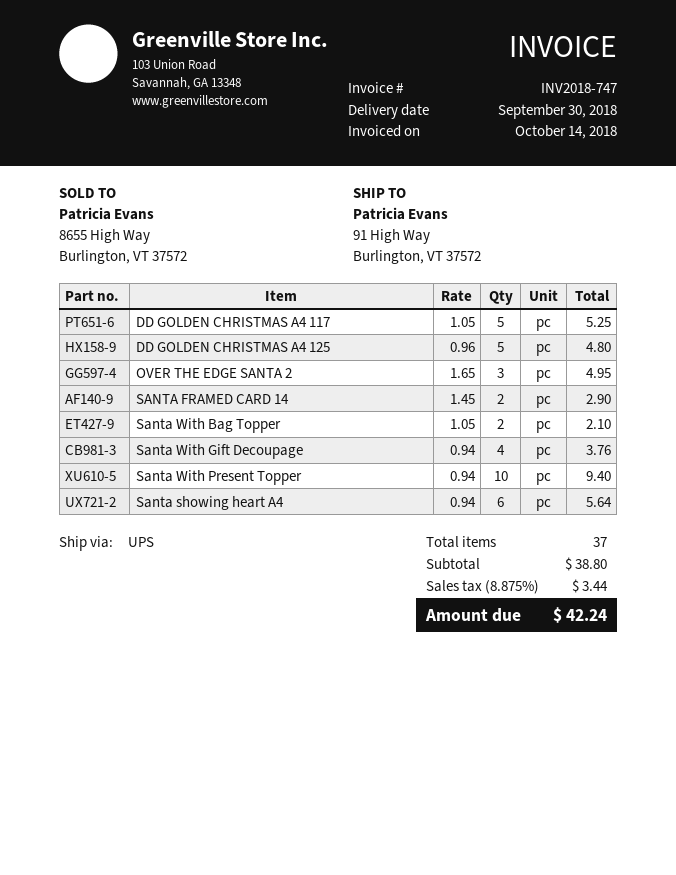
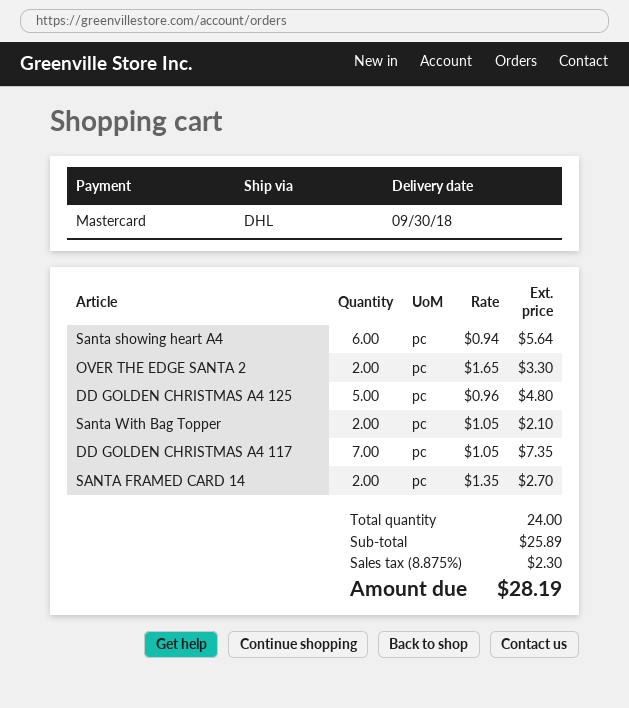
shipping method: UPS -> DHL
DD GOLDEN CHRISTMAS A4 117: 5 x 1.05 = 5.25 -> 7 x 1.05 = 7.35
OVER THE EDGE SANTA 2: 3 x 1.65 = 4.95 -> 2 x 1.65 = 3.30
SANTA FRAMED CARD 14: 2 x 1.45 = 2.90 -> 2 x 1.35 = 2.70
Santa With Gift Decoupage: 4 x 0.94 = 3.76 -> none
Santa With Present Topper: 10 x 0.94 = 9.40 -> none
total quantity: 37 -> 24
subtotal: 38.80 -> 25.89
tax: 8.875% = 3.44 -> 8.875% = 2.30
total: 42.24 -> 28.19

